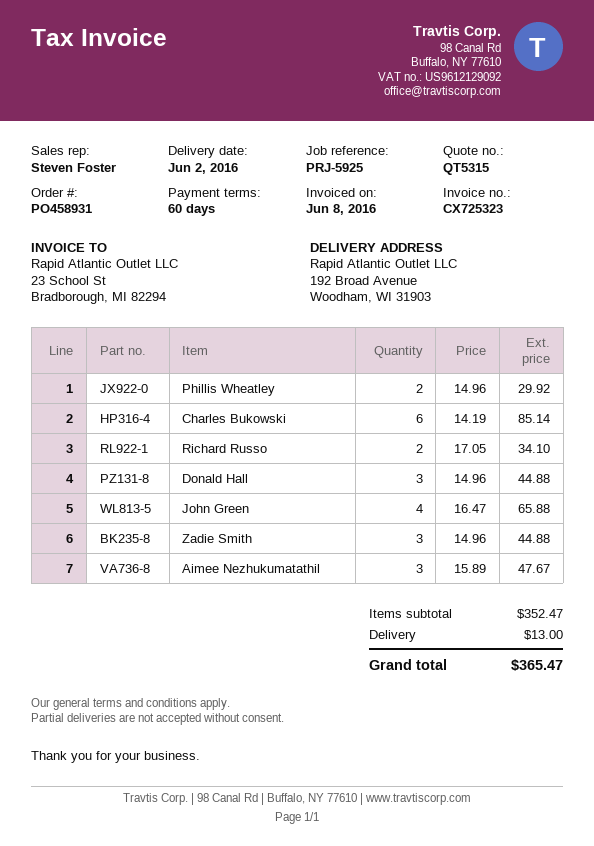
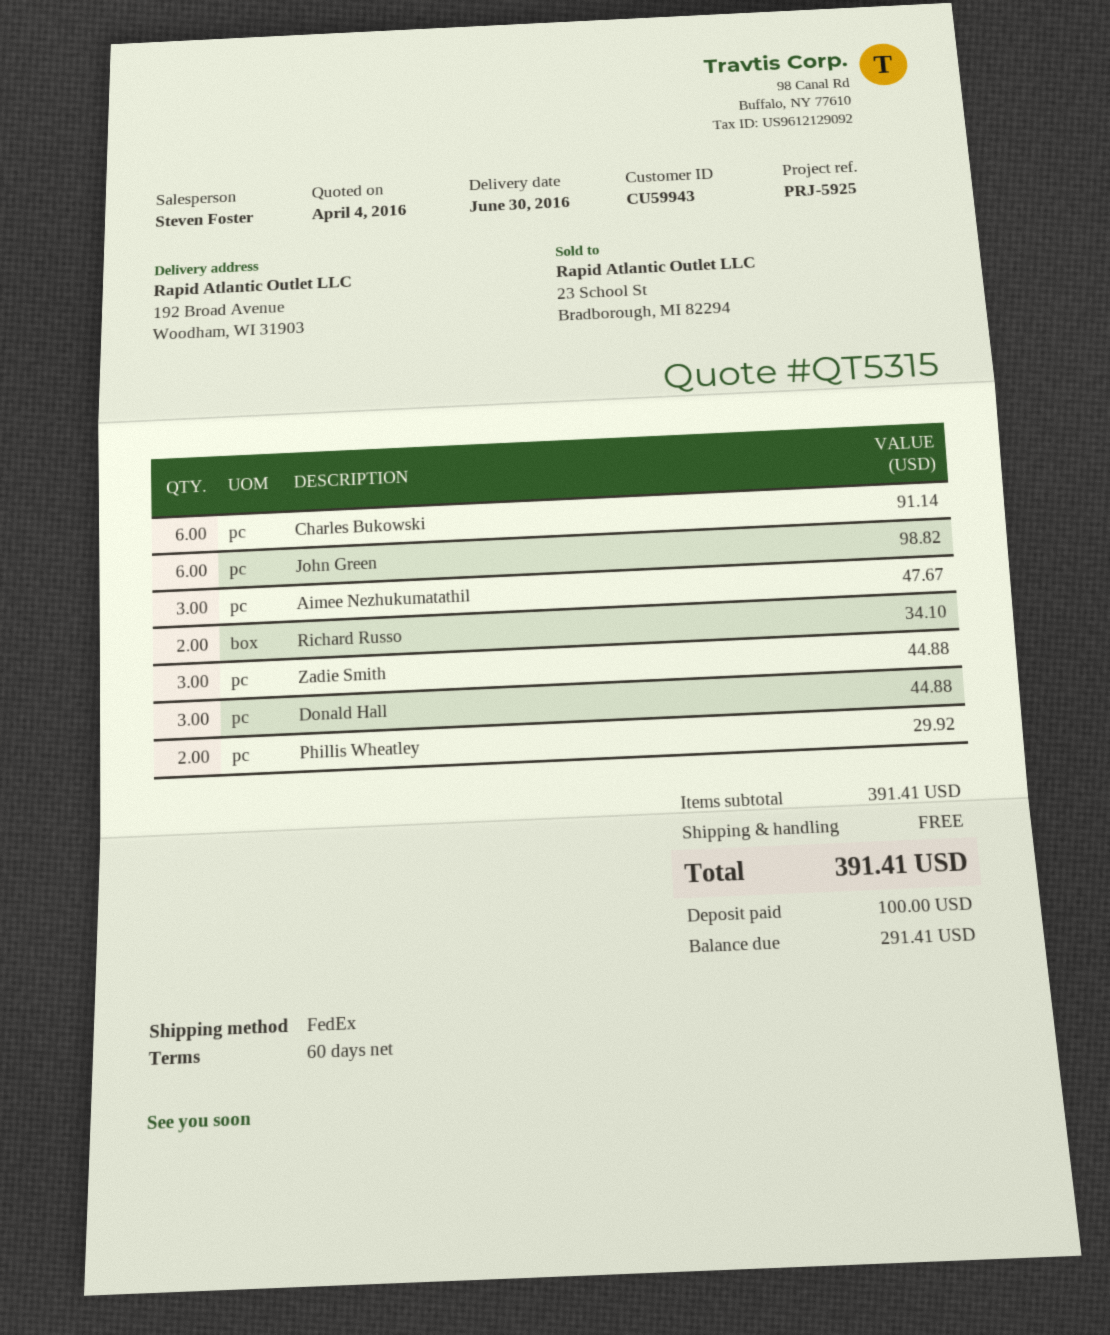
delivery date: 2016-06-02 -> 2016-06-30
Charles Bukowski: 6 for 85.14 -> 6 for 91.14
John Green: 4 for 65.88 -> 6 for 98.82
subtotal: 352.47 -> 391.41
shipping: 13.00 -> 0.00
total: 365.47 -> 391.41

